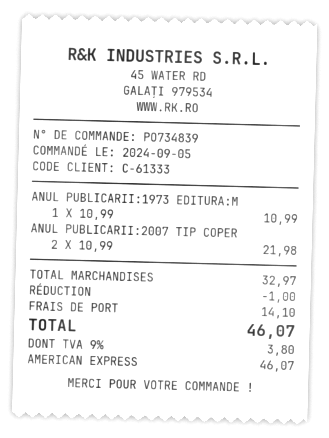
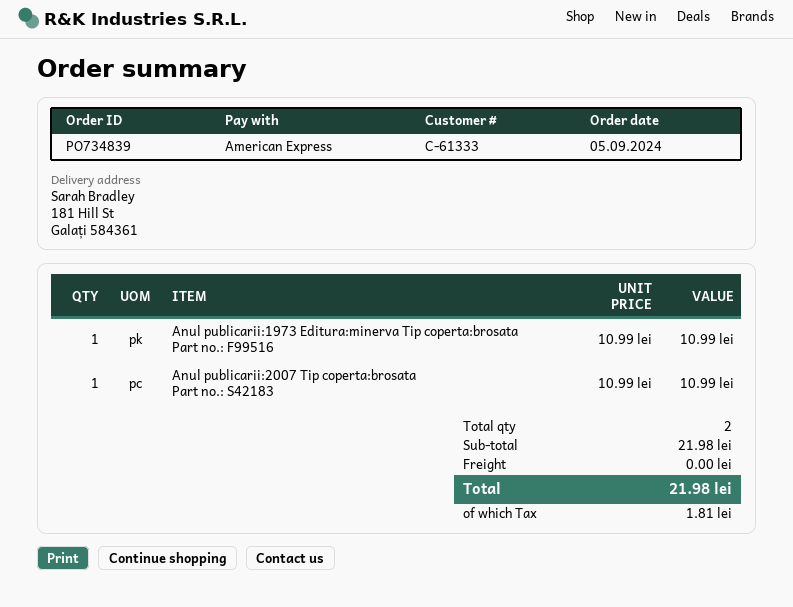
ANUL PUBLICARII:2007 TIP COPER: 2 x 10.99 = 21.98 -> 1 x 10.99 = 10.99
subtotal: 32.97 -> 21.98
discount: 1.00 -> none
shipping: 14.10 -> 0.00
tax: 3.80 -> 1.81
total: 46.07 -> 21.98

